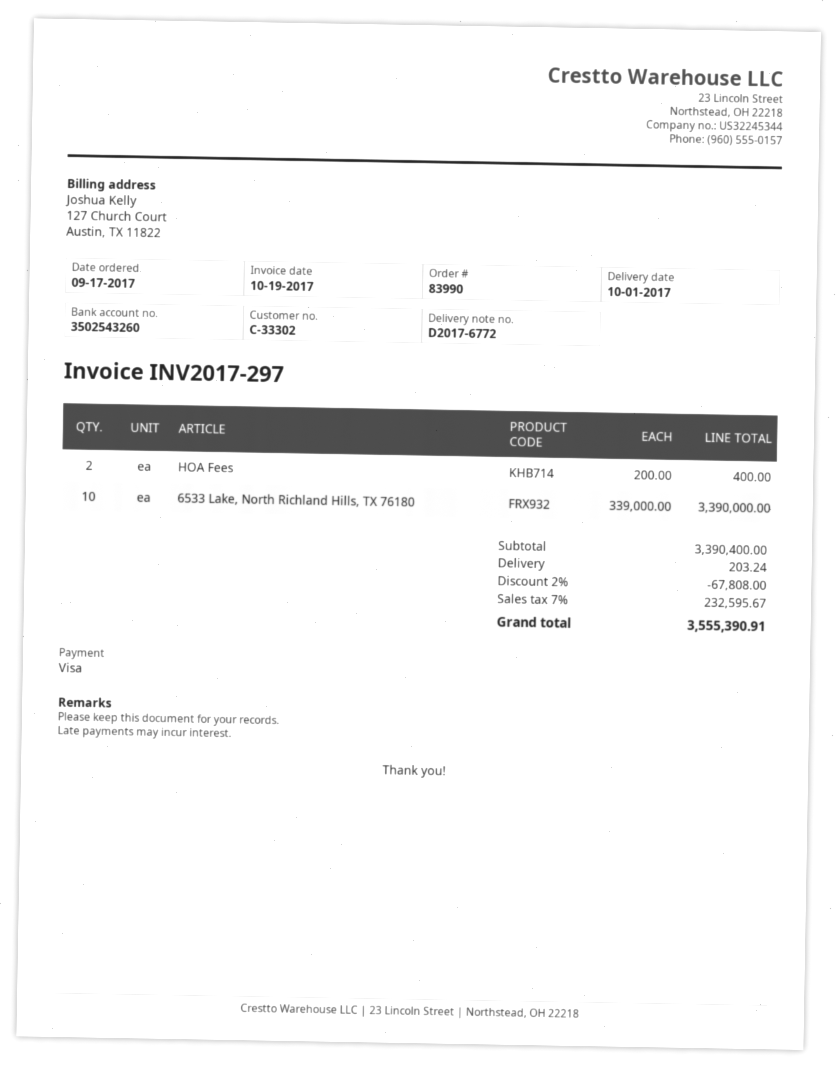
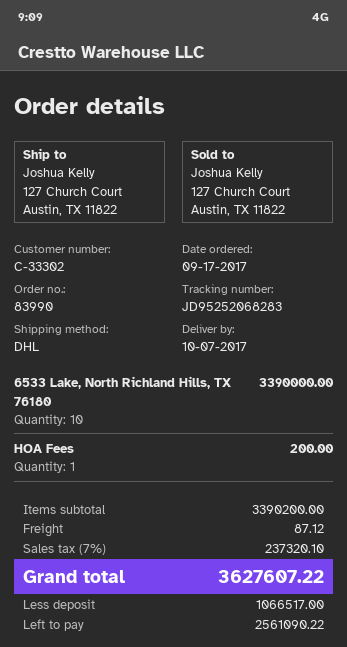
delivery date: 2017-10-01 -> 2017-10-07
HOA Fees: 2 for 400.00 -> 1 for 200.00
subtotal: 3390400.00 -> 3390200.00
discount: 2% = 67808.00 -> none
shipping: 203.24 -> 87.12
tax: 7% = 232595.67 -> 7% = 237320.10
total: 3555390.91 -> 3627607.22

